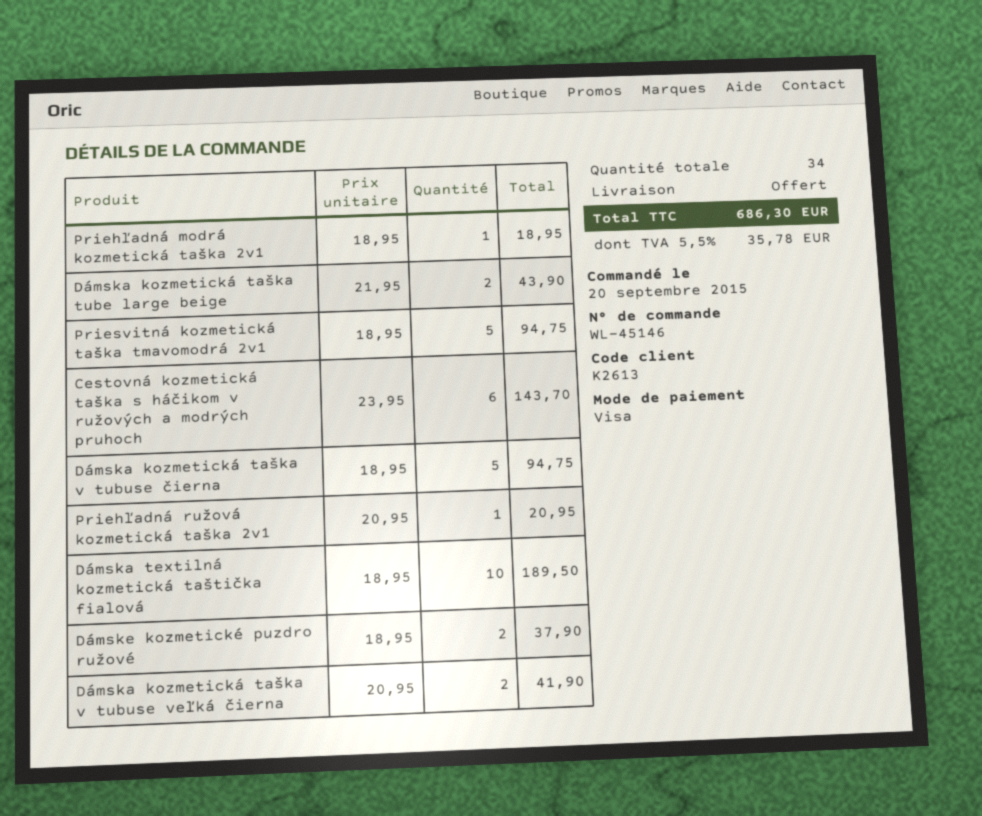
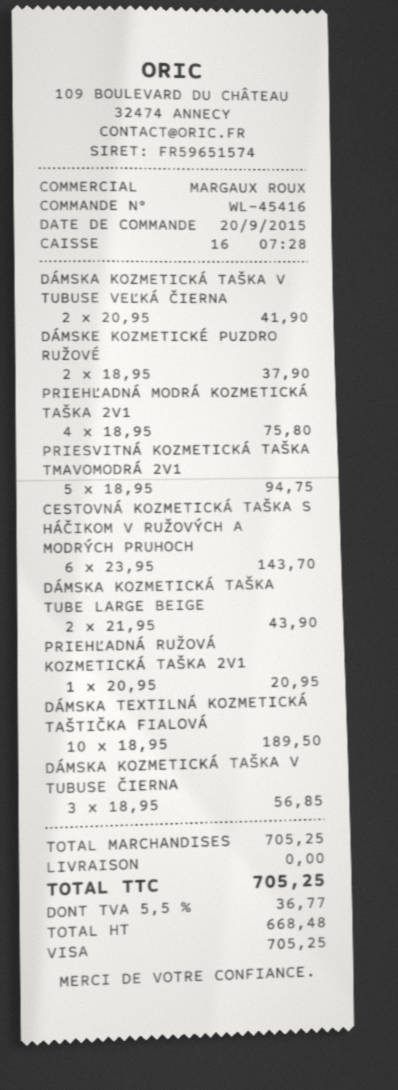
order number: WL-45146 -> WL-45416
Priehľadná modrá kozmetická taška 2v1: 1 x 18.95 = 18.95 -> 4 x 18.95 = 75.80
Dámska kozmetická taška v tubuse čierna: 5 x 18.95 = 94.75 -> 3 x 18.95 = 56.85
tax: 5.5% = 35.78 -> 5.5% = 36.77
total: 686.30 -> 705.25

